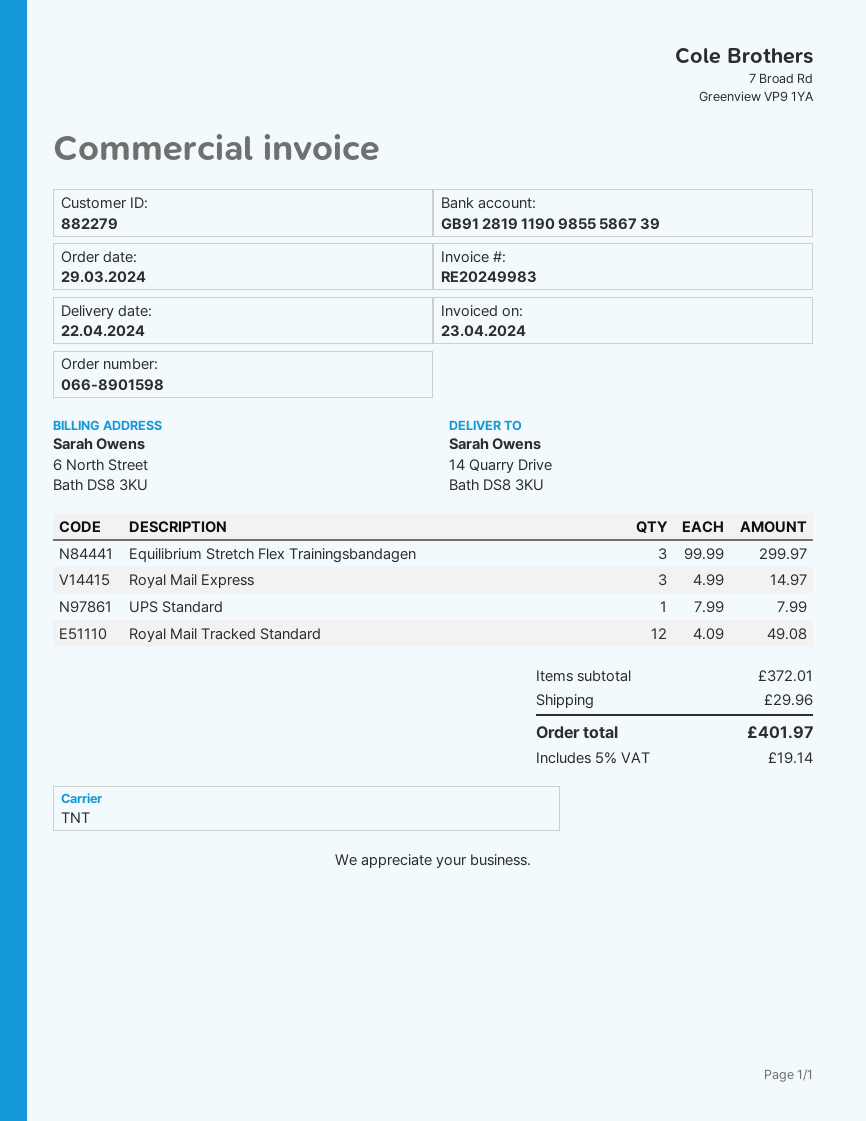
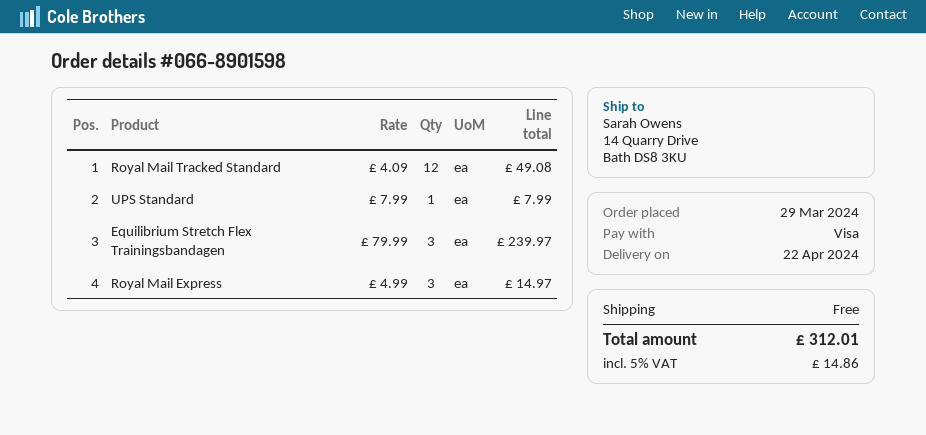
Equilibrium Stretch Flex Trainingsbandagen: 3 x 99.99 = 299.97 -> 3 x 79.99 = 239.97
shipping: 29.96 -> 0.00
tax: 5% = 19.14 -> 5% = 14.86
total: 401.97 -> 312.01

